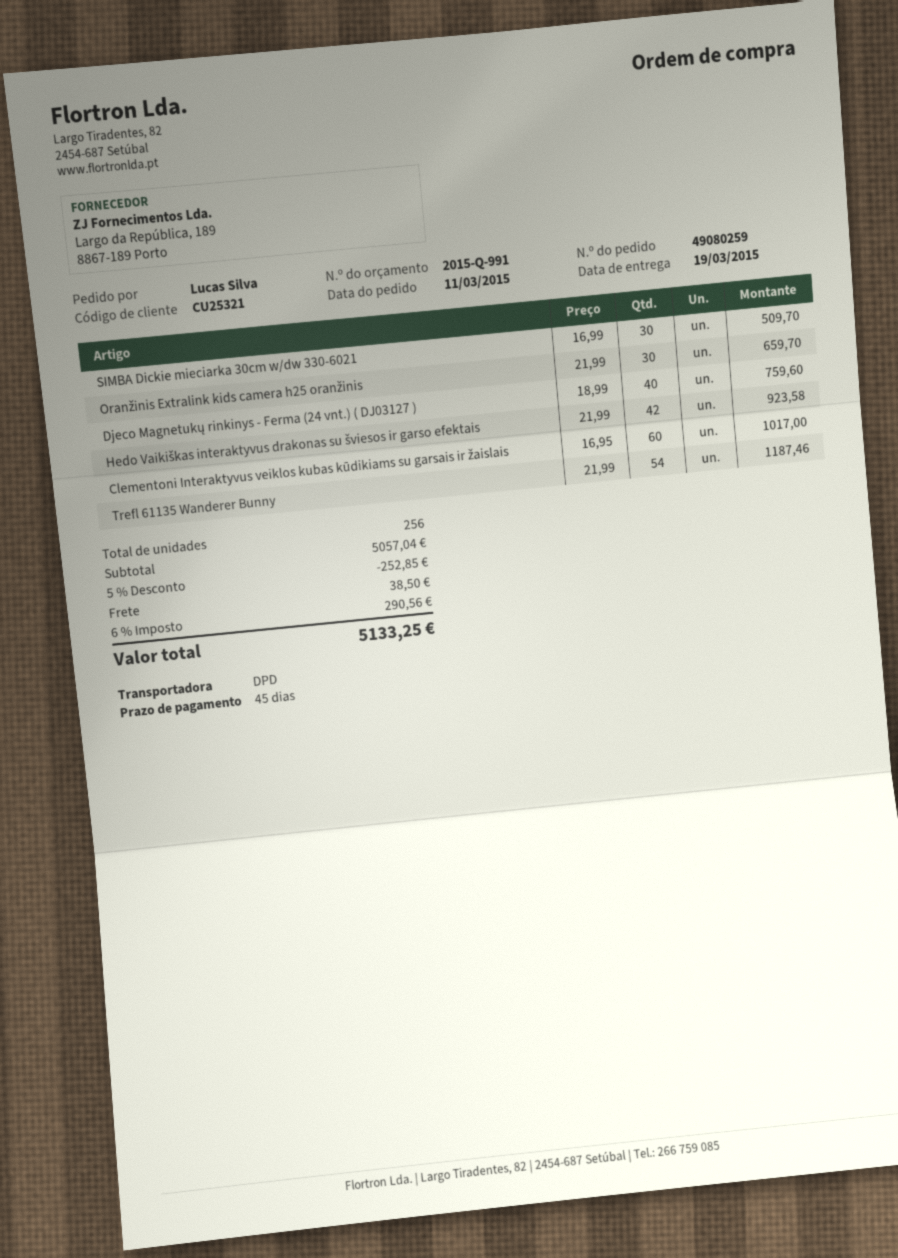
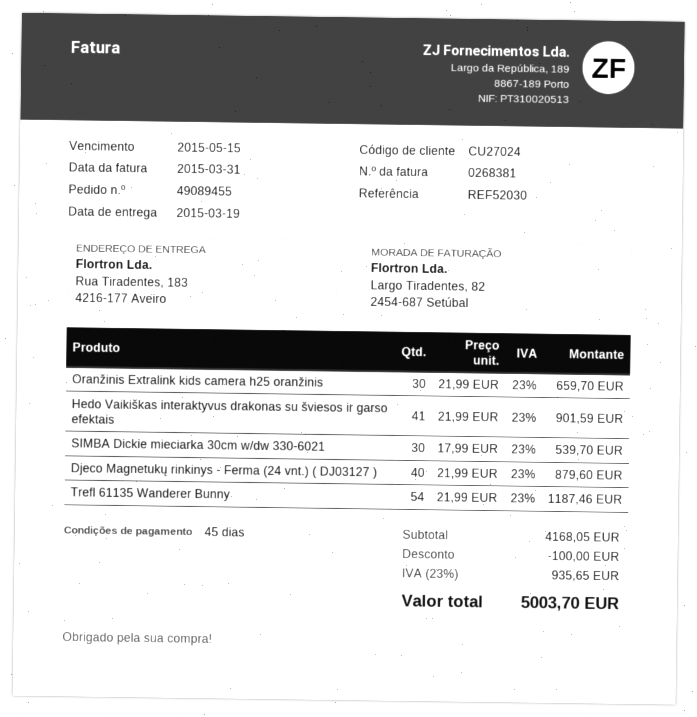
order number: 49080259 -> 49089455
customer number: CU25321 -> CU27024
SIMBA Dickie mieciarka 30cm w/dw 330-6021: 30 x 16.99 = 509.70 -> 30 x 17.99 = 539.70
Djeco Magnetukų rinkinys - Ferma (24 vnt.) ( DJ03127 ): 40 x 18.99 = 759.60 -> 40 x 21.99 = 879.60
Hedo Vaikiškas interaktyvus drakonas su šviesos ir garso efektais: 42 x 21.99 = 923.58 -> 41 x 21.99 = 901.59
Clementoni Interaktyvus veiklos kubas kūdikiams su garsais ir žaislais: 60 x 16.95 = 1017.00 -> none
subtotal: 5057.04 -> 4168.05
discount: 252.85 -> 100.00
shipping: 38.50 -> none
tax: 6% = 290.56 -> 23% = 935.65
total: 5133.25 -> 5003.70

